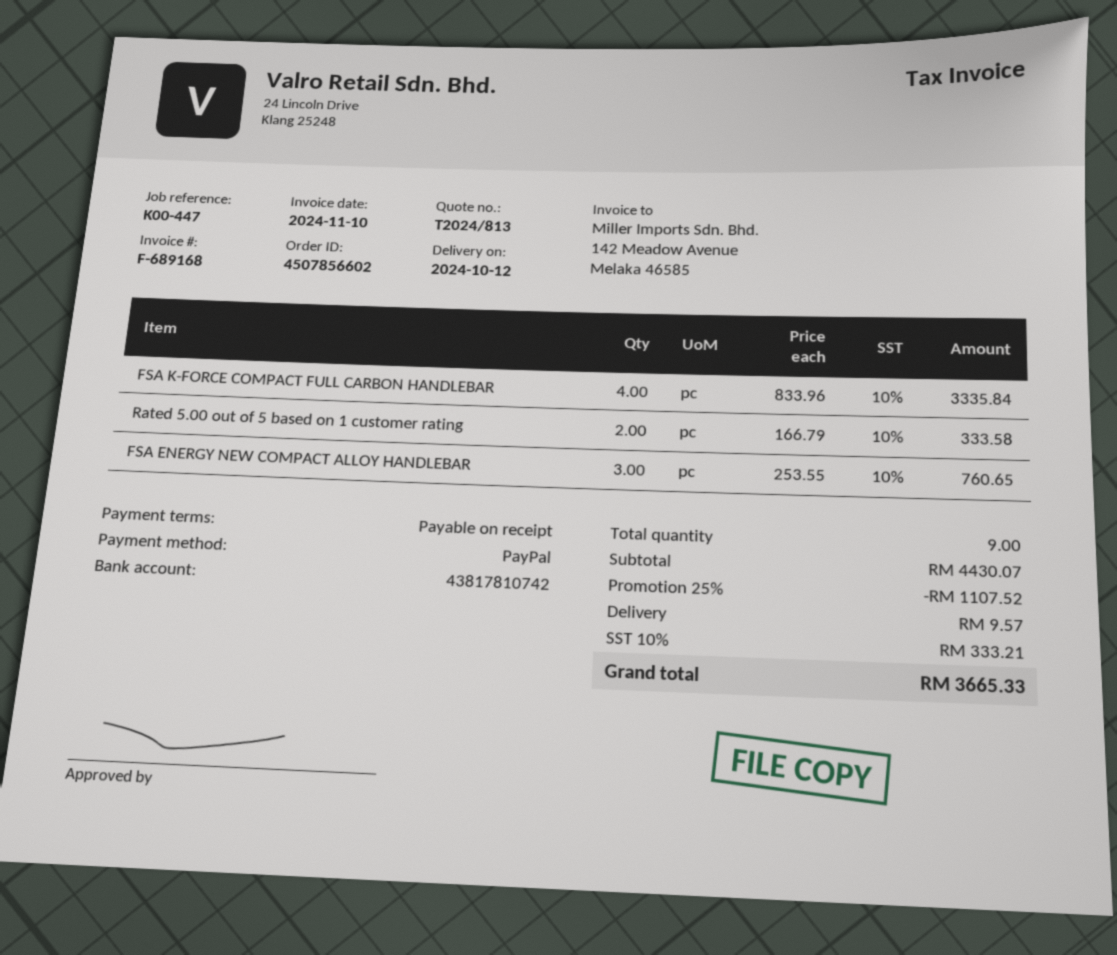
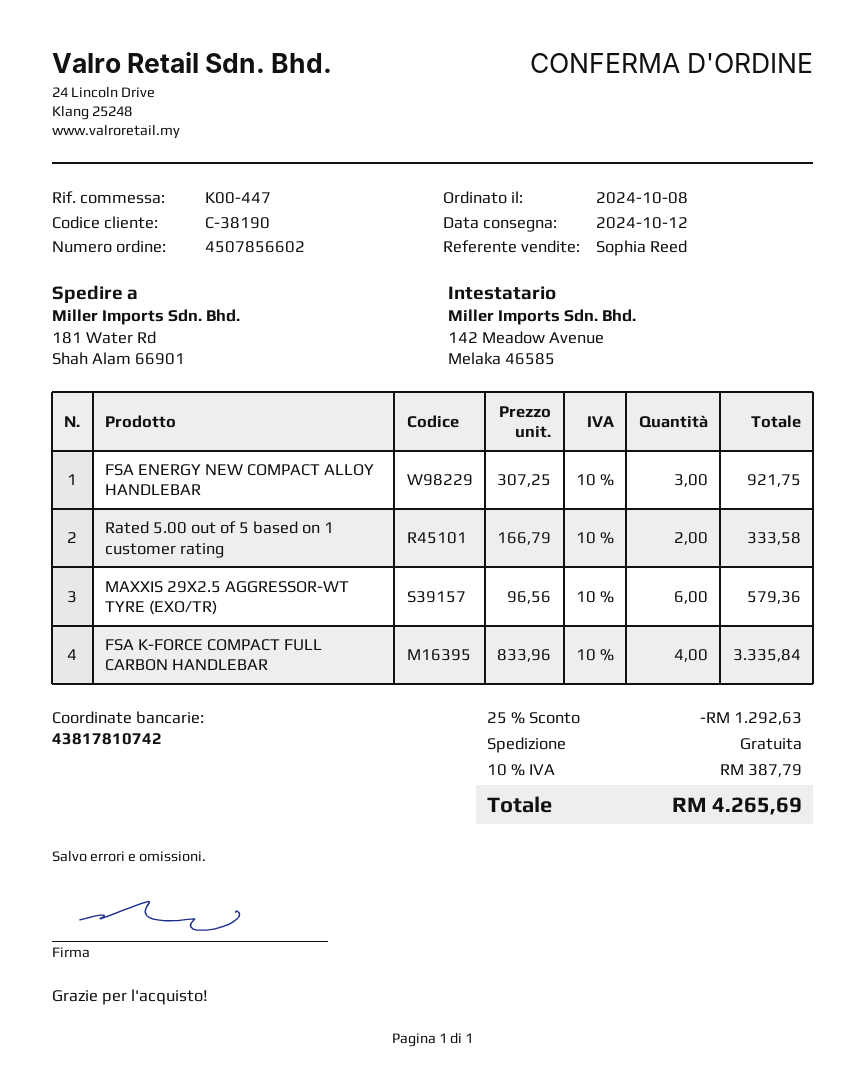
FSA ENERGY NEW COMPACT ALLOY HANDLEBAR: 3 x 253.55 = 760.65 -> 3 x 307.25 = 921.75
MAXXIS 29X2.5 AGGRESSOR-WT TYRE (EXO/TR): none -> 6 x 96.56 = 579.36
discount: 25% = 1107.52 -> 25% = 1292.63
shipping: 9.57 -> 0.00
tax: 10% = 333.21 -> 10% = 387.79
total: 3665.33 -> 4265.69

